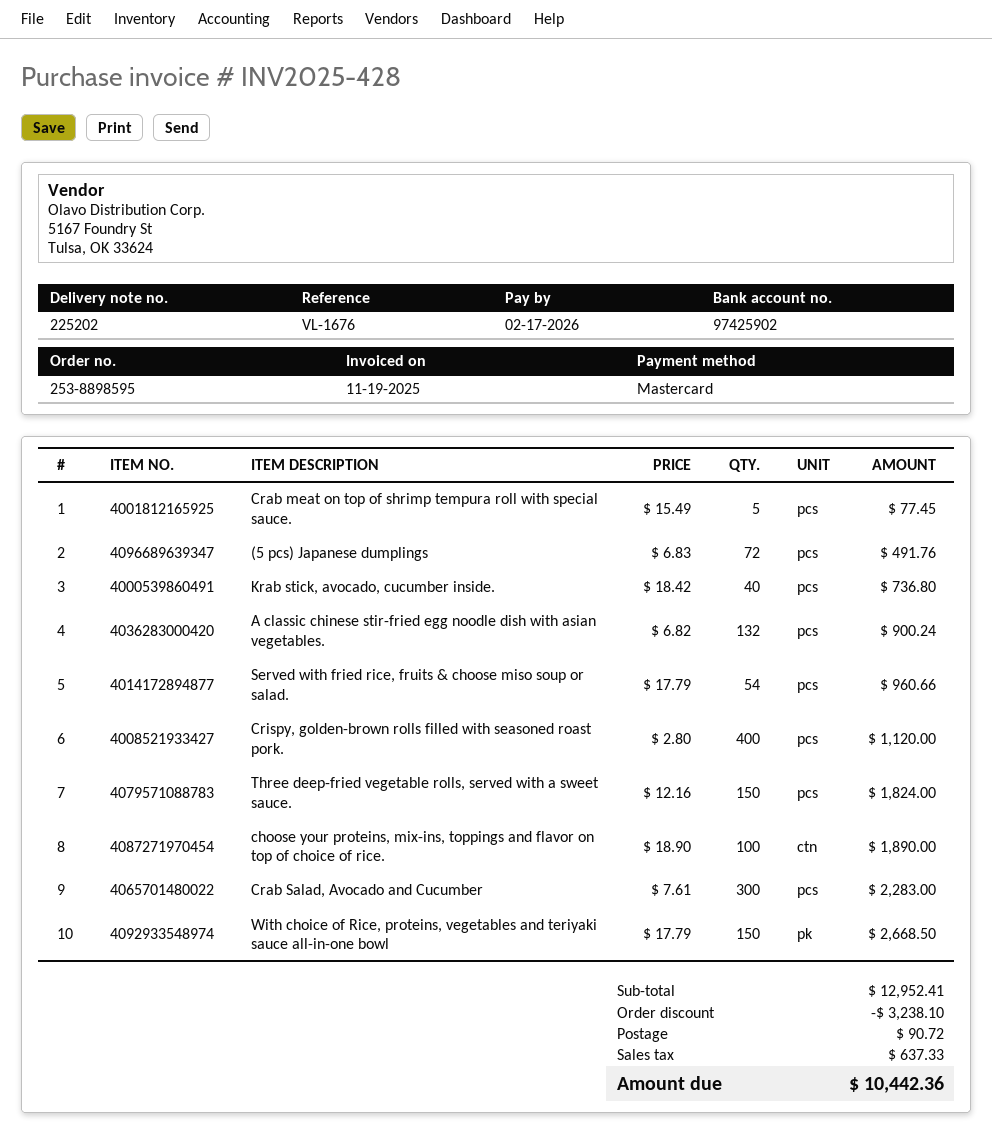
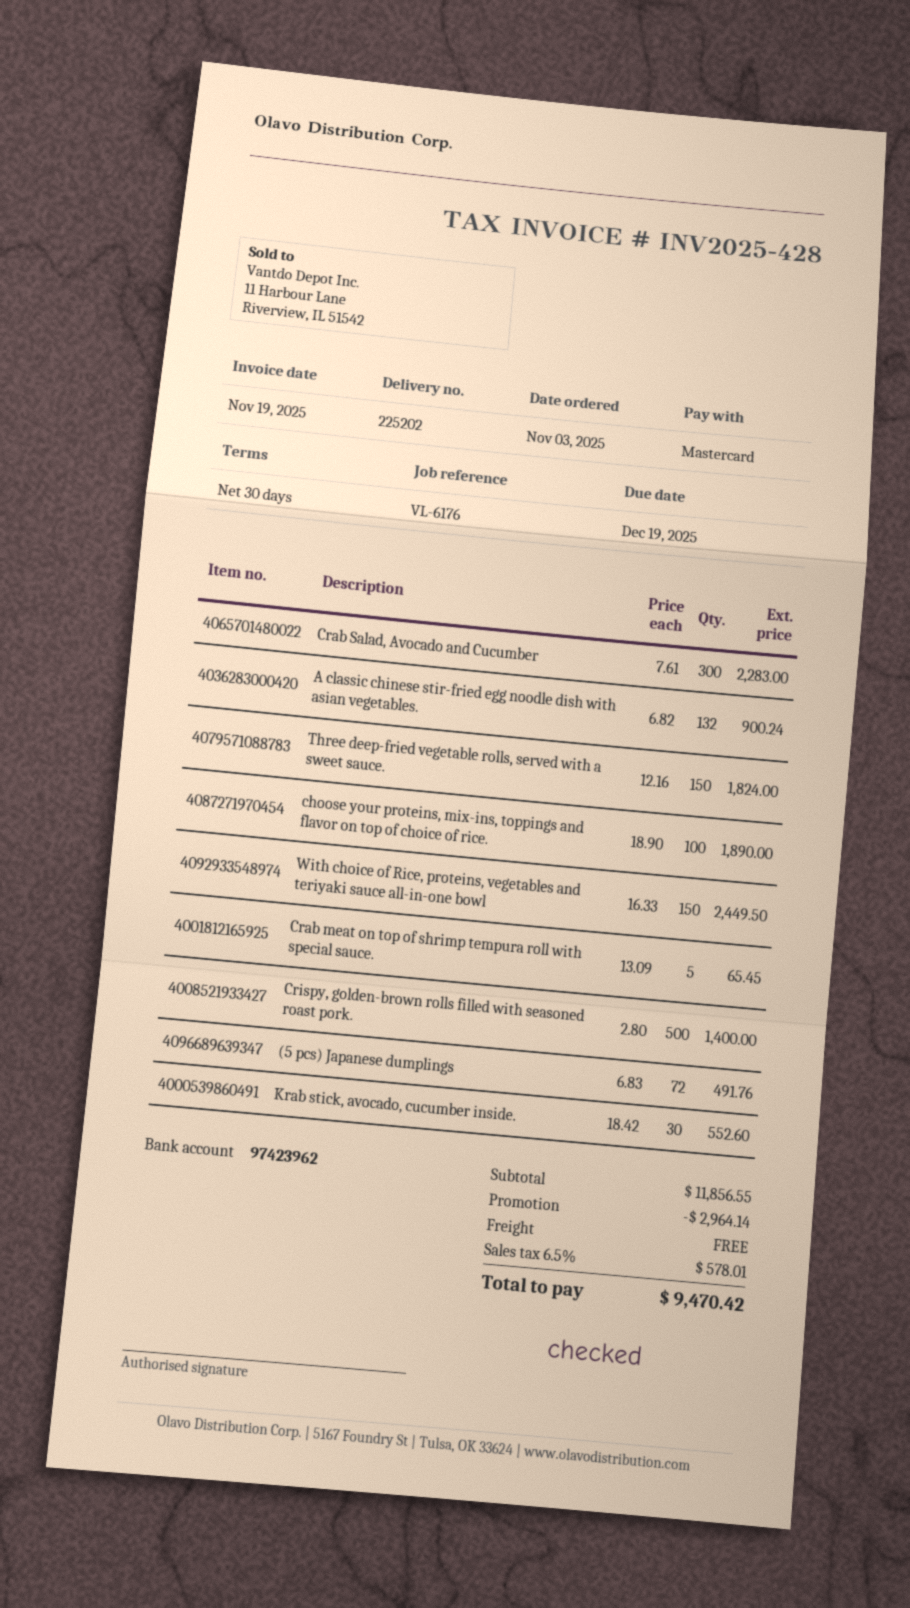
due date: 2026-02-17 -> 2025-12-19
reference: VL-1676 -> VL-6176
bank account: 97425902 -> 97423962
Crab meat on top of shrimp tempura roll with special sauce.: 5 x 15.49 = 77.45 -> 5 x 13.09 = 65.45
Krab stick, avocado, cucumber inside.: 40 x 18.42 = 736.80 -> 30 x 18.42 = 552.60
Served with fried rice, fruits & choose miso soup or salad.: 54 x 17.79 = 960.66 -> none
Crispy, golden-brown rolls filled with seasoned roast pork.: 400 x 2.80 = 1120.00 -> 500 x 2.80 = 1400.00
With choice of Rice, proteins, vegetables and teriyaki sauce all-in-one bowl: 150 x 17.79 = 2668.50 -> 150 x 16.33 = 2449.50
subtotal: 12952.41 -> 11856.55
discount: 3238.10 -> 2964.14
shipping: 90.72 -> 0.00
tax: 637.33 -> 578.01
total: 10442.36 -> 9470.42

